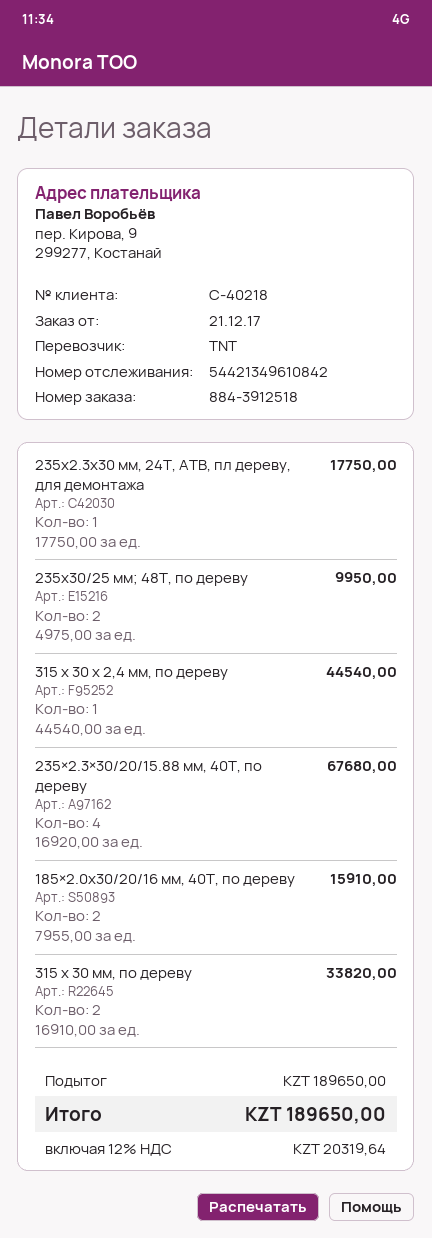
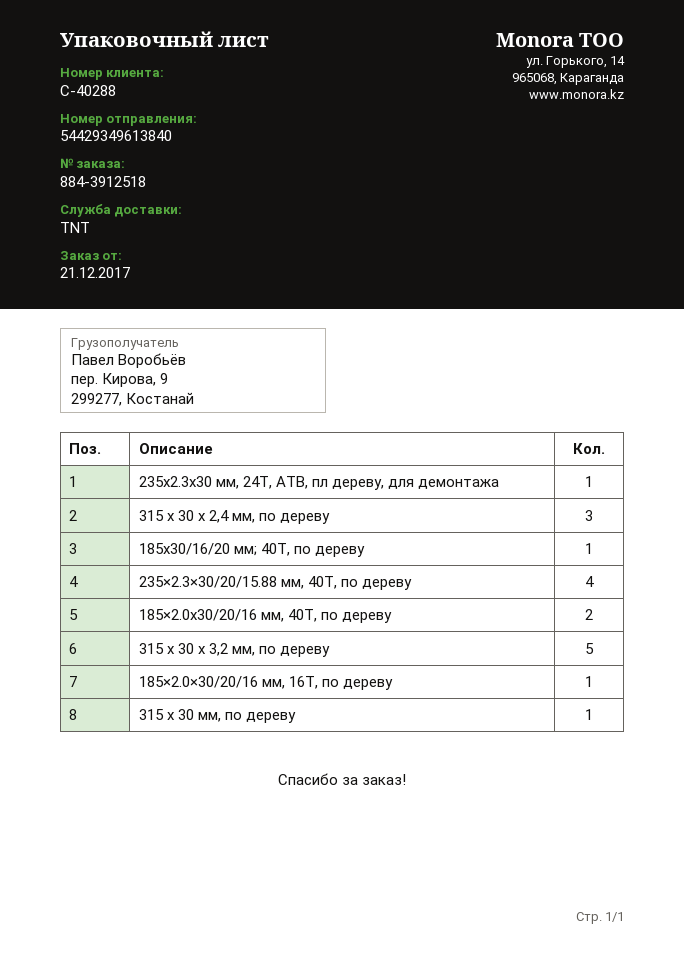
customer number: C-40218 -> C-40288
tracking number: 54421349610842 -> 54429349613840
235x30/25 мм; 48T, по дереву: 2 -> none
315 x 30 x 2,4 мм, по дереву: 1 -> 3
315 x 30 мм, по дереву: 2 -> 1
185x30/16/20 мм; 40T, по дереву: none -> 1
315 x 30 x 3,2 мм, по дереву: none -> 5
185×2.0×30/20/16 мм, 16T, по дереву: none -> 1

